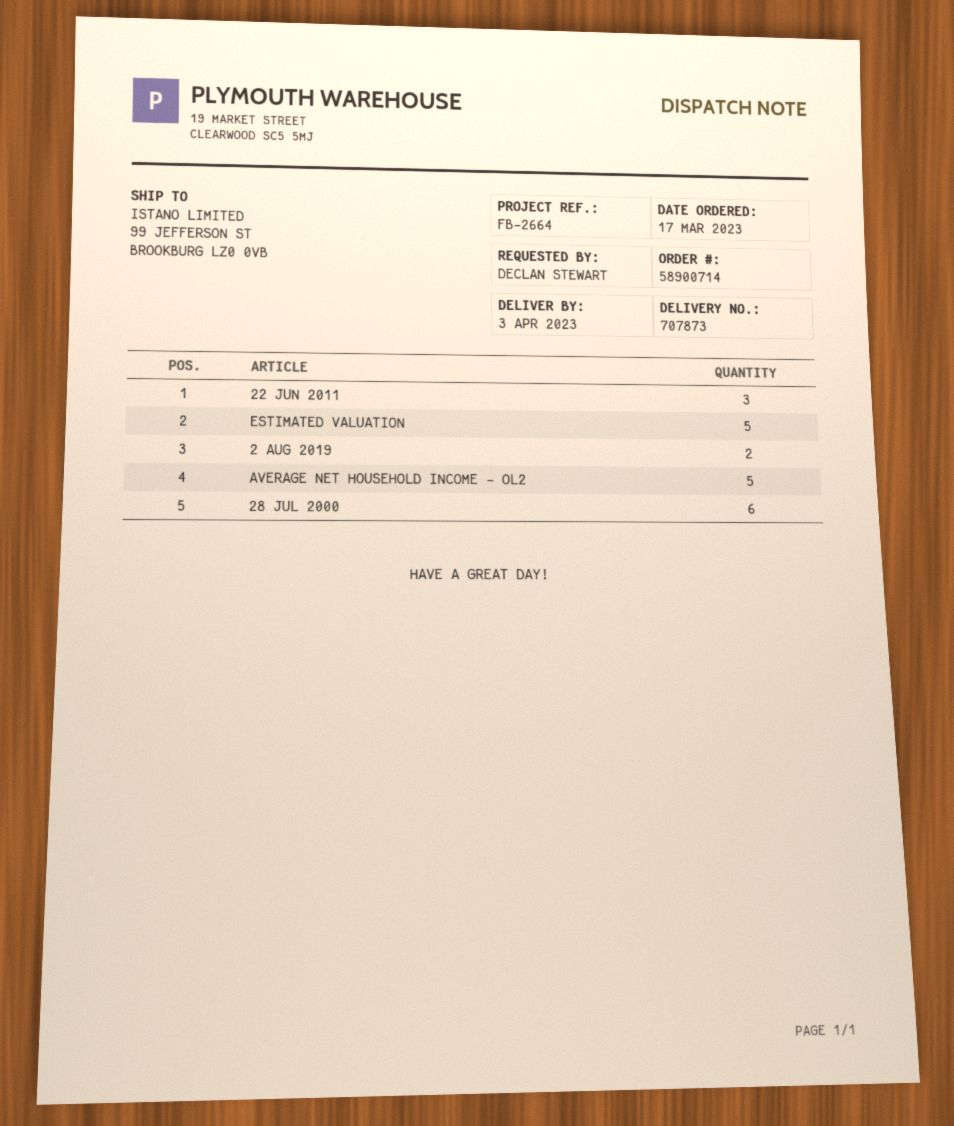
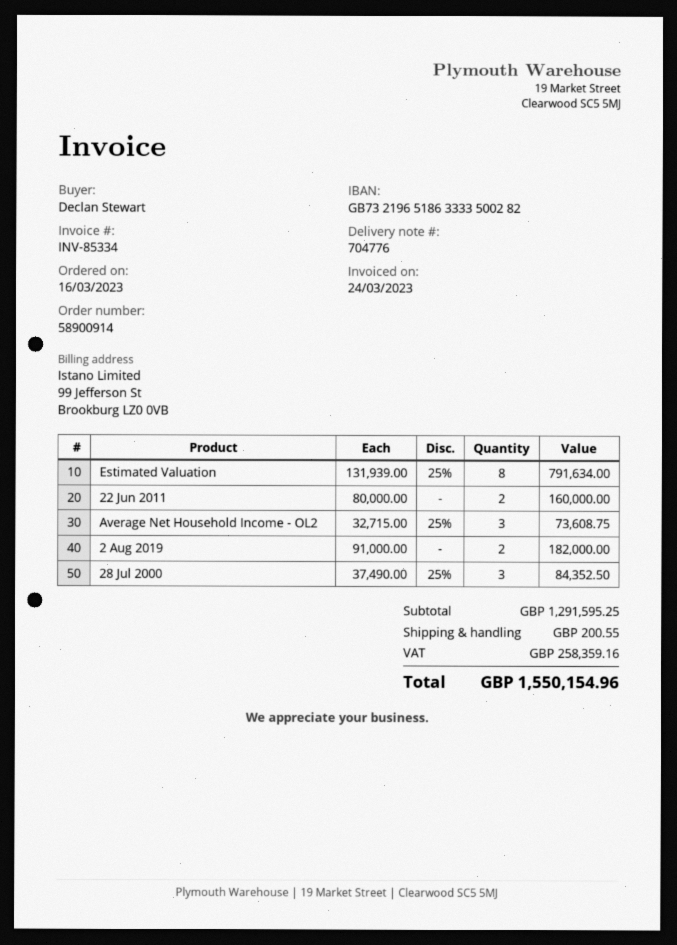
order number: 58900714 -> 58900914
order date: 2023-03-17 -> 2023-03-16
delivery note number: 707873 -> 704776
22 JUN 2011: 3 -> 2
ESTIMATED VALUATION: 5 -> 8
AVERAGE NET HOUSEHOLD INCOME - OL2: 5 -> 3
28 JUL 2000: 6 -> 3

